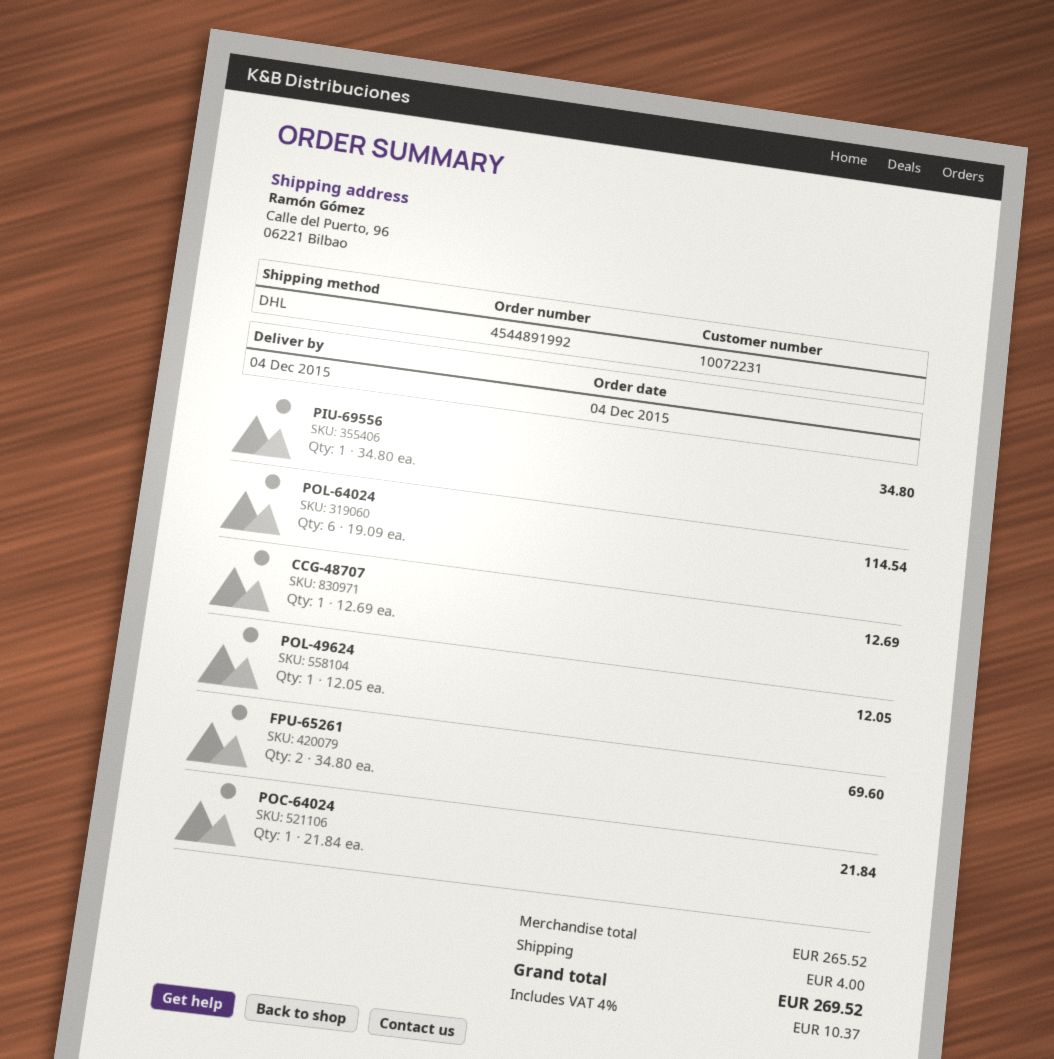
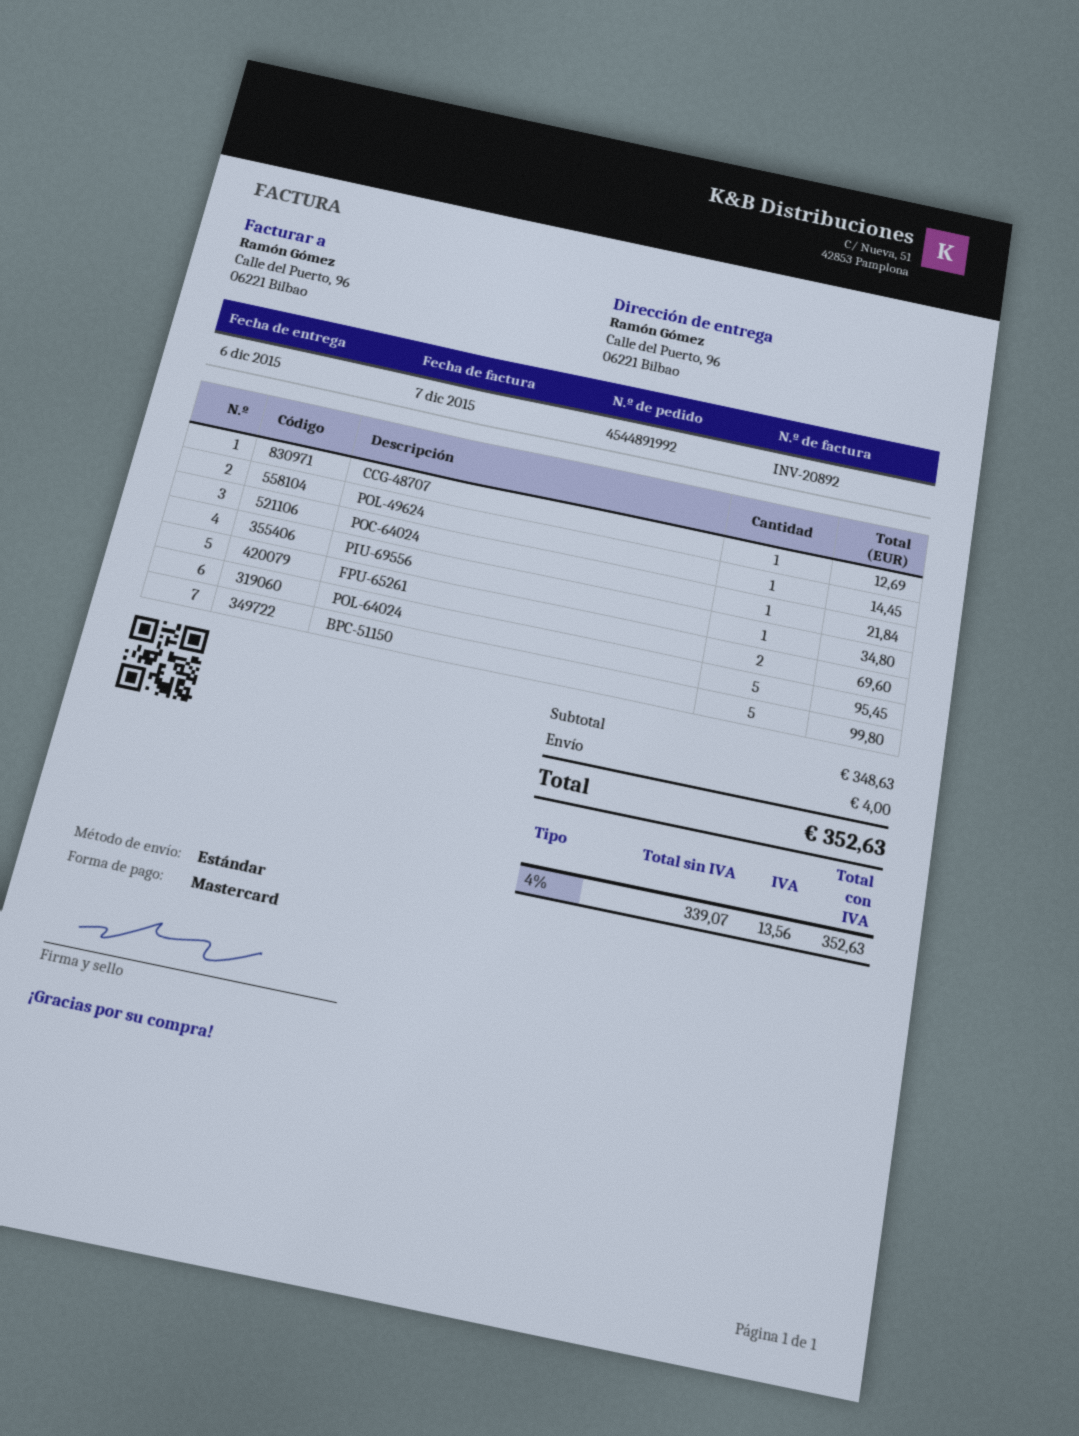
delivery date: 2015-12-04 -> 2015-12-06
shipping method: DHL -> standard
POL-64024: 6 for 114.54 -> 5 for 95.45
POL-49624: 1 for 12.05 -> 1 for 14.45
BPC-51150: none -> 5 for 99.80
subtotal: 265.52 -> 348.63
tax: 4% = 10.37 -> 4% = 13.56
total: 269.52 -> 352.63

